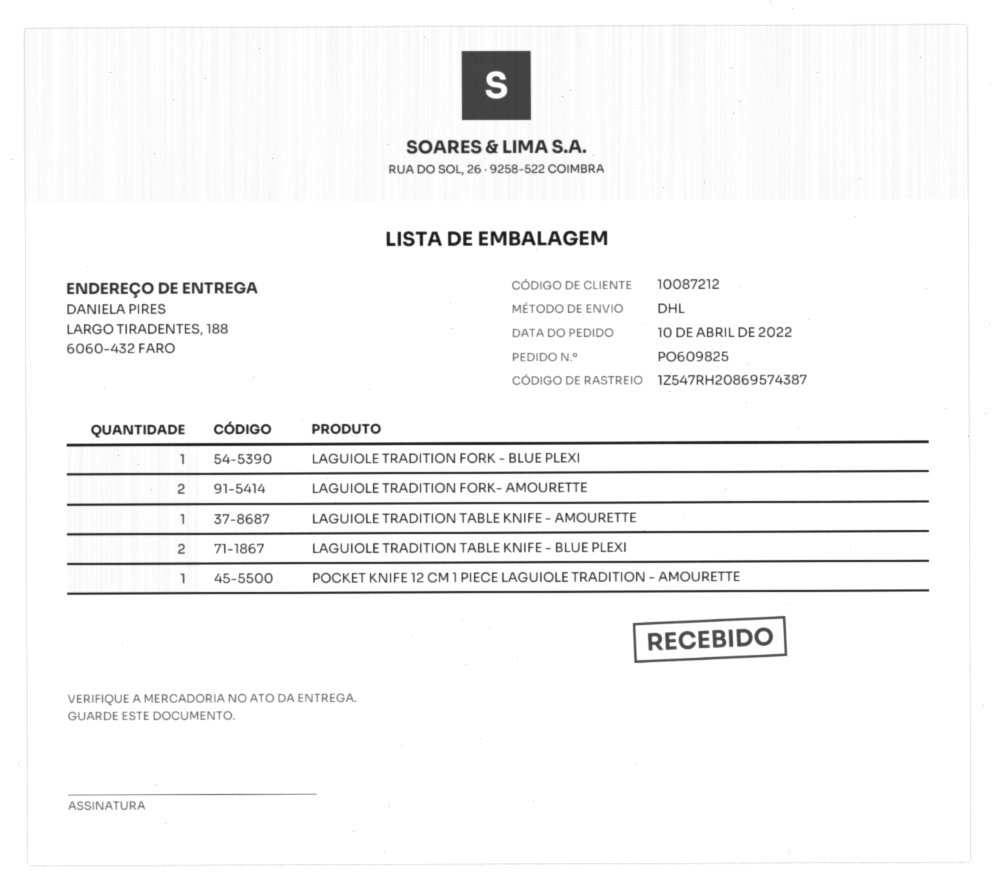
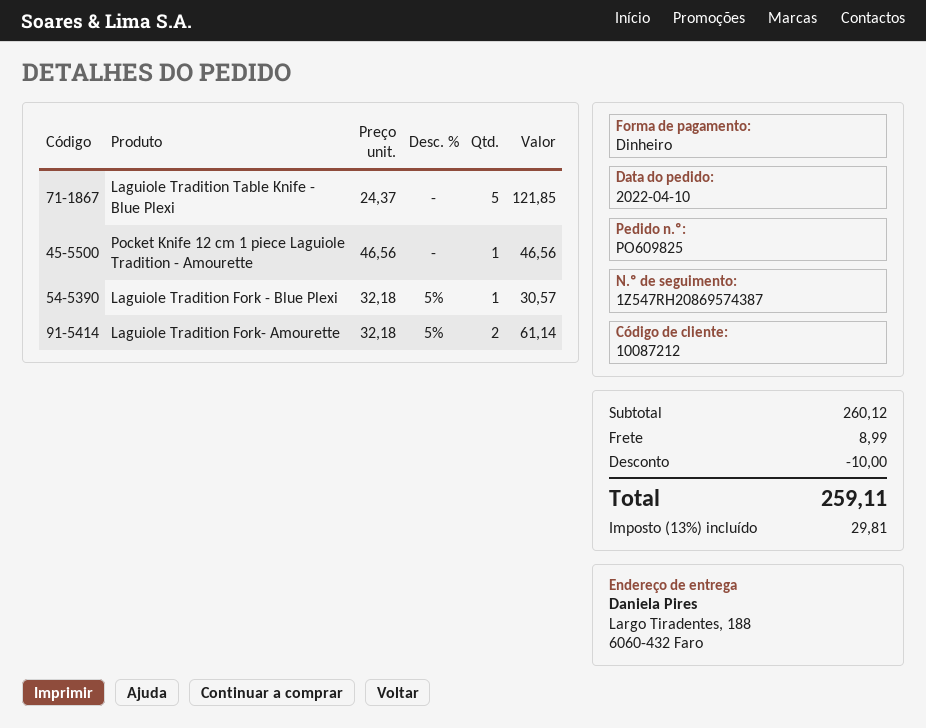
LAGUIOLE TRADITION TABLE KNIFE - AMOURETTE: 1 -> none
LAGUIOLE TRADITION TABLE KNIFE - BLUE PLEXI: 2 -> 5

